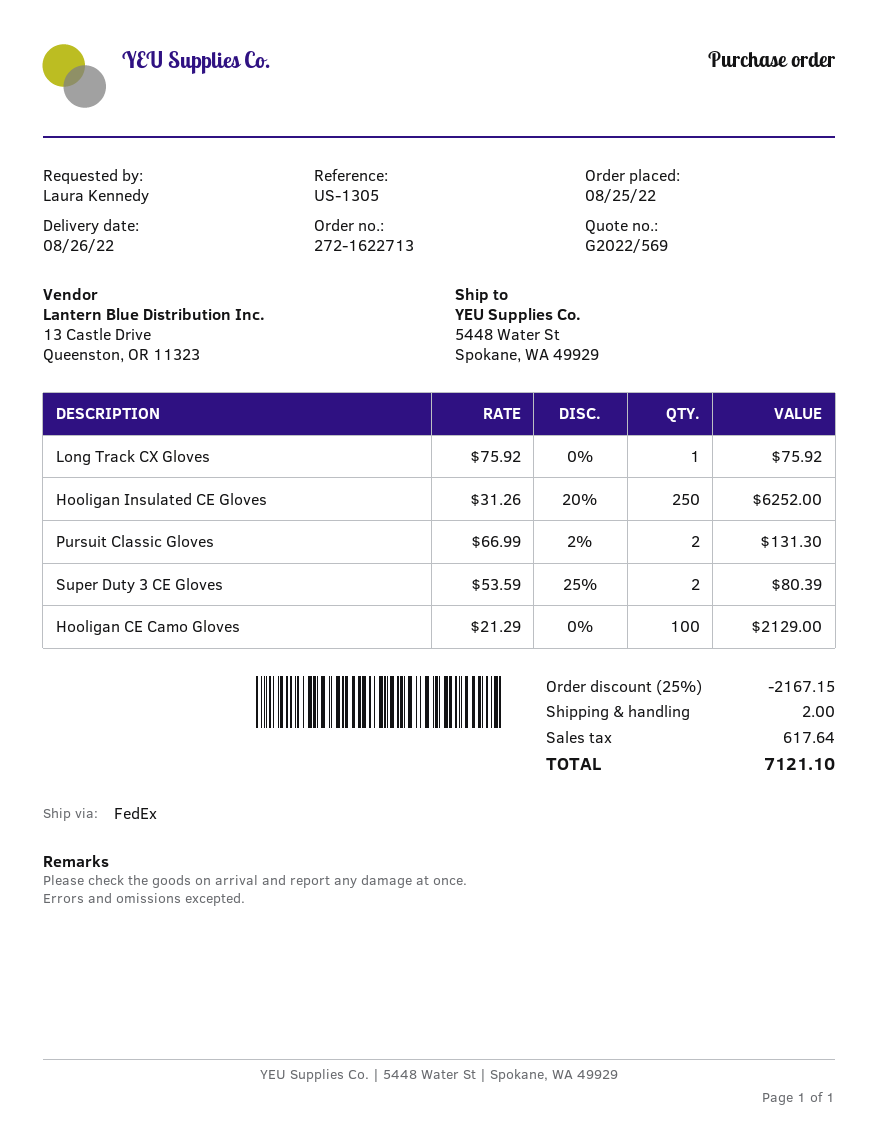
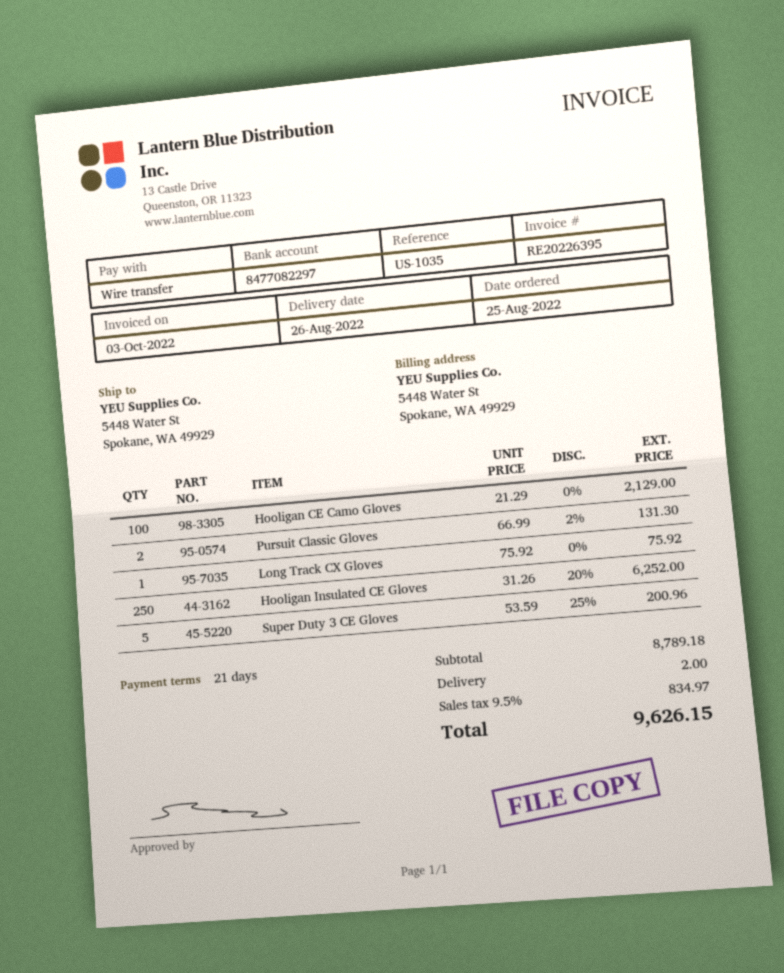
reference: US-1305 -> US-1035
Super Duty 3 CE Gloves: 2 x 53.59 - 25% = 80.39 -> 5 x 53.59 - 25% = 200.96
discount: 25% = 2167.15 -> none
tax: 617.64 -> 834.97
total: 7121.10 -> 9626.15

